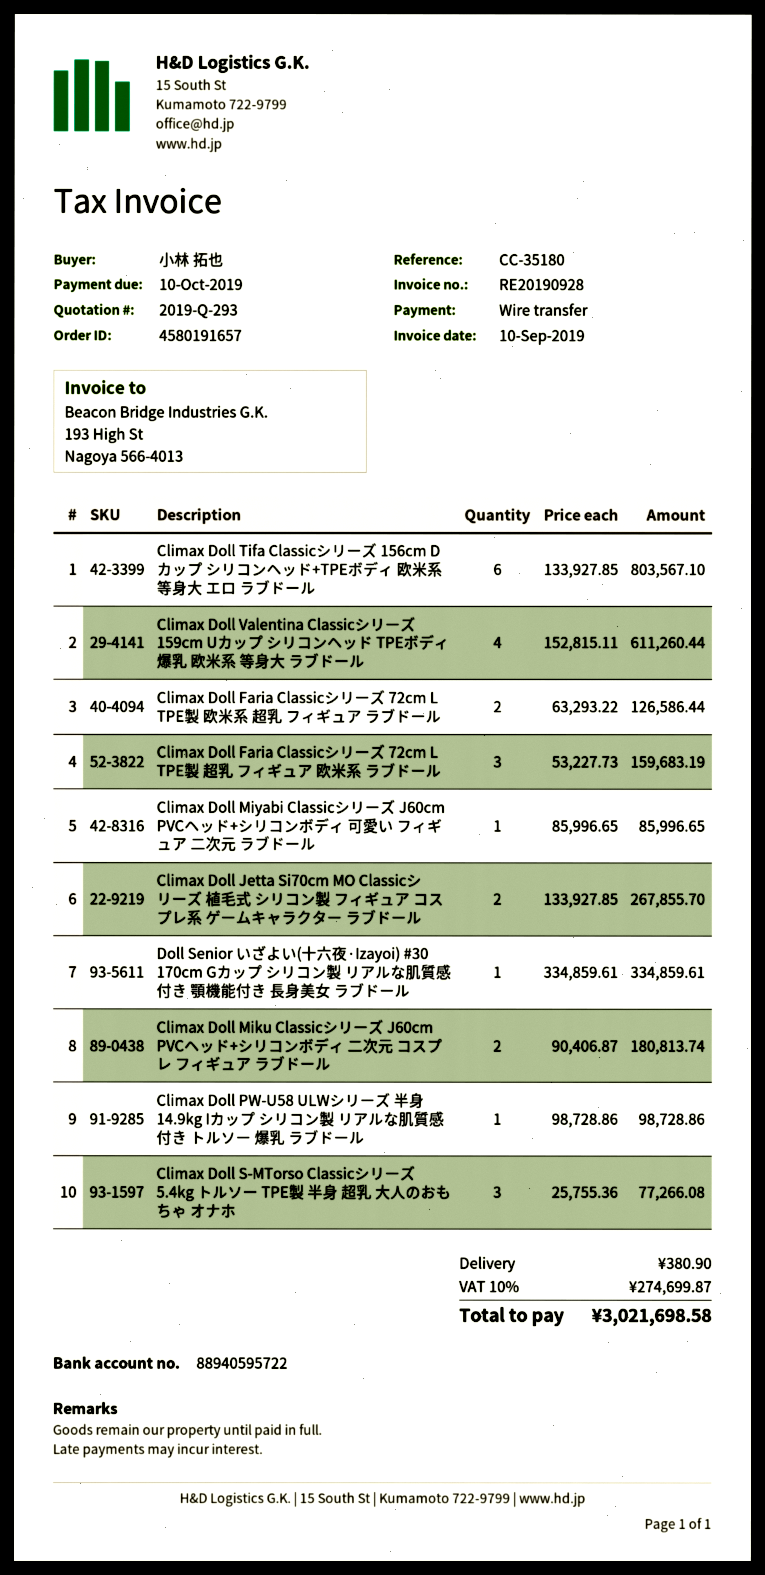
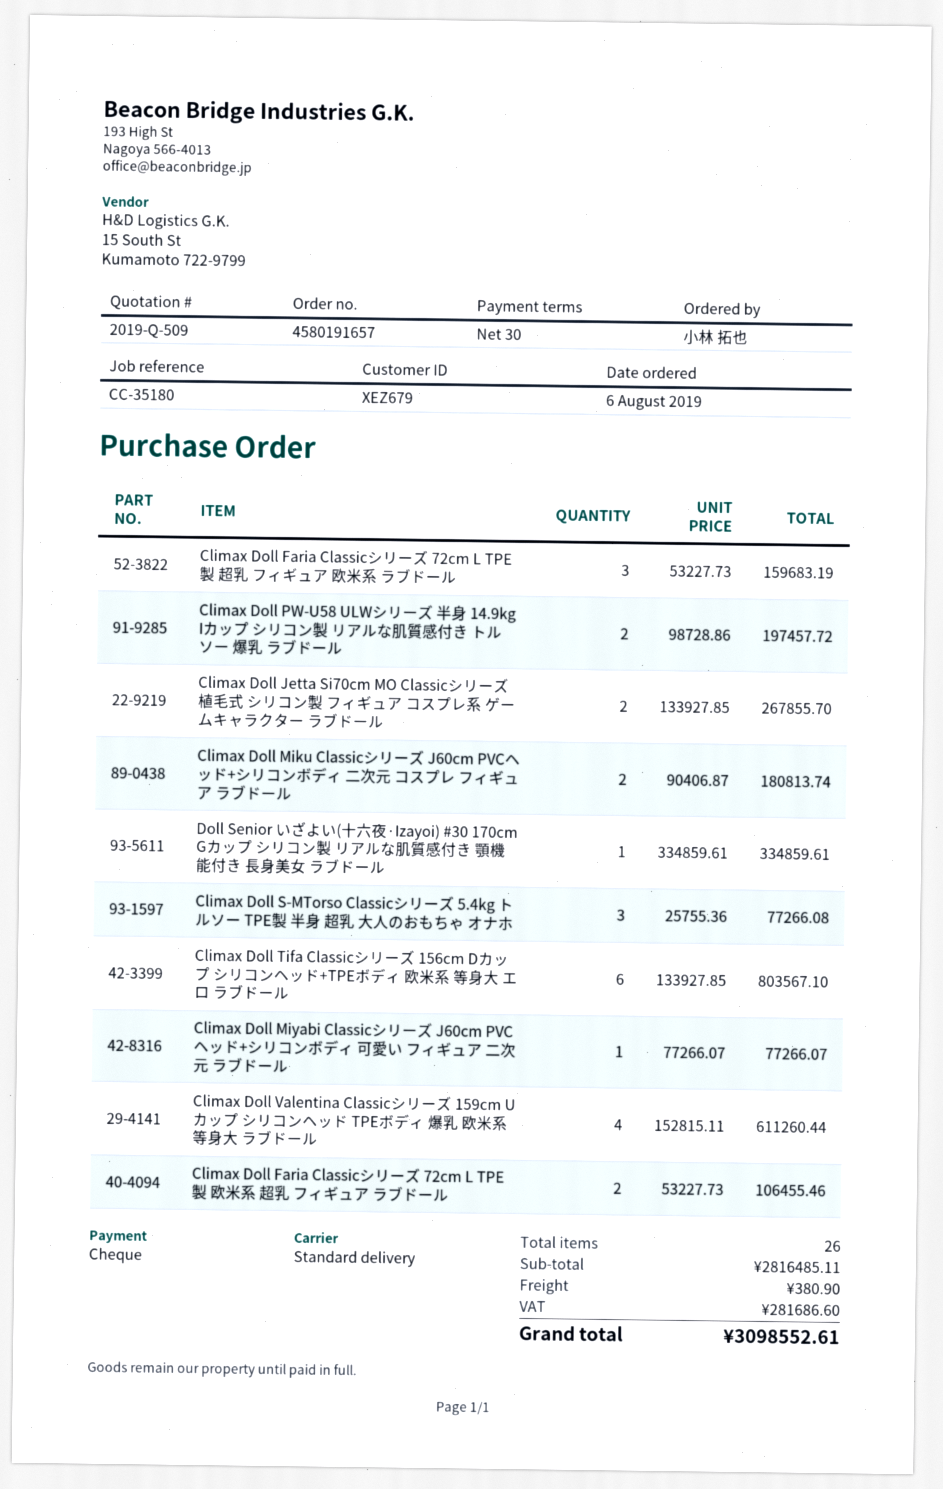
quote number: 2019-Q-293 -> 2019-Q-509
payment method: bank transfer -> cheque
Climax Doll Faria Classicシリーズ 72cm L TPE製 欧米系 超乳 フィギュア ラブドール: 2 x 63293.22 = 126586.44 -> 2 x 53227.73 = 106455.46
Climax Doll Miyabi Classicシリーズ J60cm PVCヘッド+シリコンボディ 可愛い フィギュア 二次元 ラブドール: 1 x 85996.65 = 85996.65 -> 1 x 77266.07 = 77266.07
Climax Doll PW-U58 ULWシリーズ 半身 14.9kg Iカップ シリコン製 リアルな肌質感付き トルソー 爆乳 ラブドール: 1 x 98728.86 = 98728.86 -> 2 x 98728.86 = 197457.72
tax: 274699.87 -> 281686.60
total: 3021698.58 -> 3098552.61

